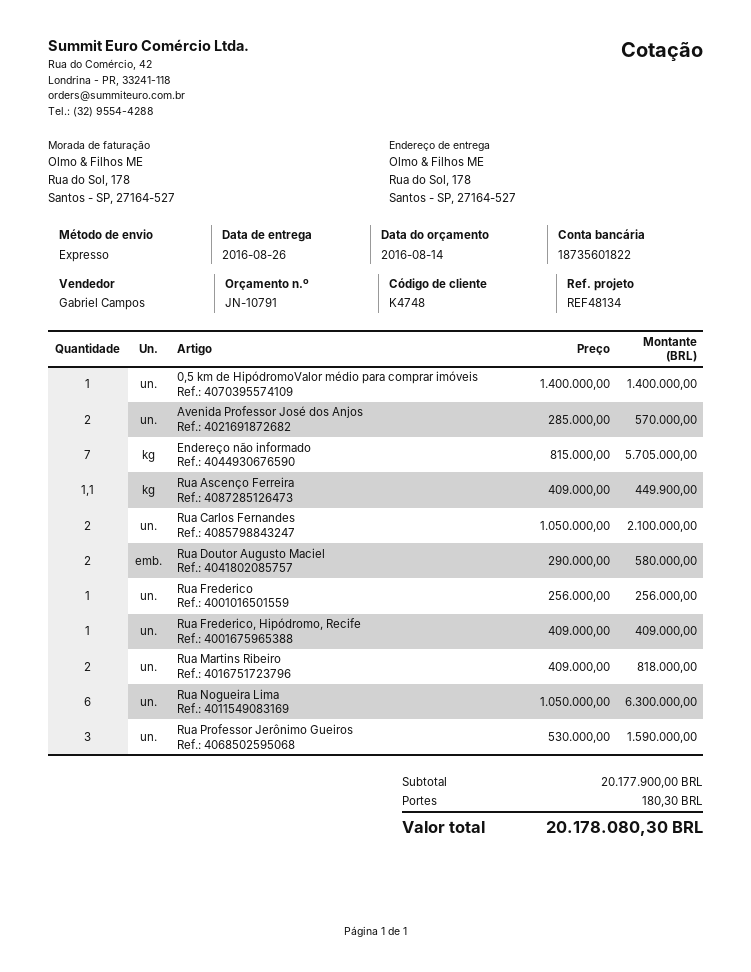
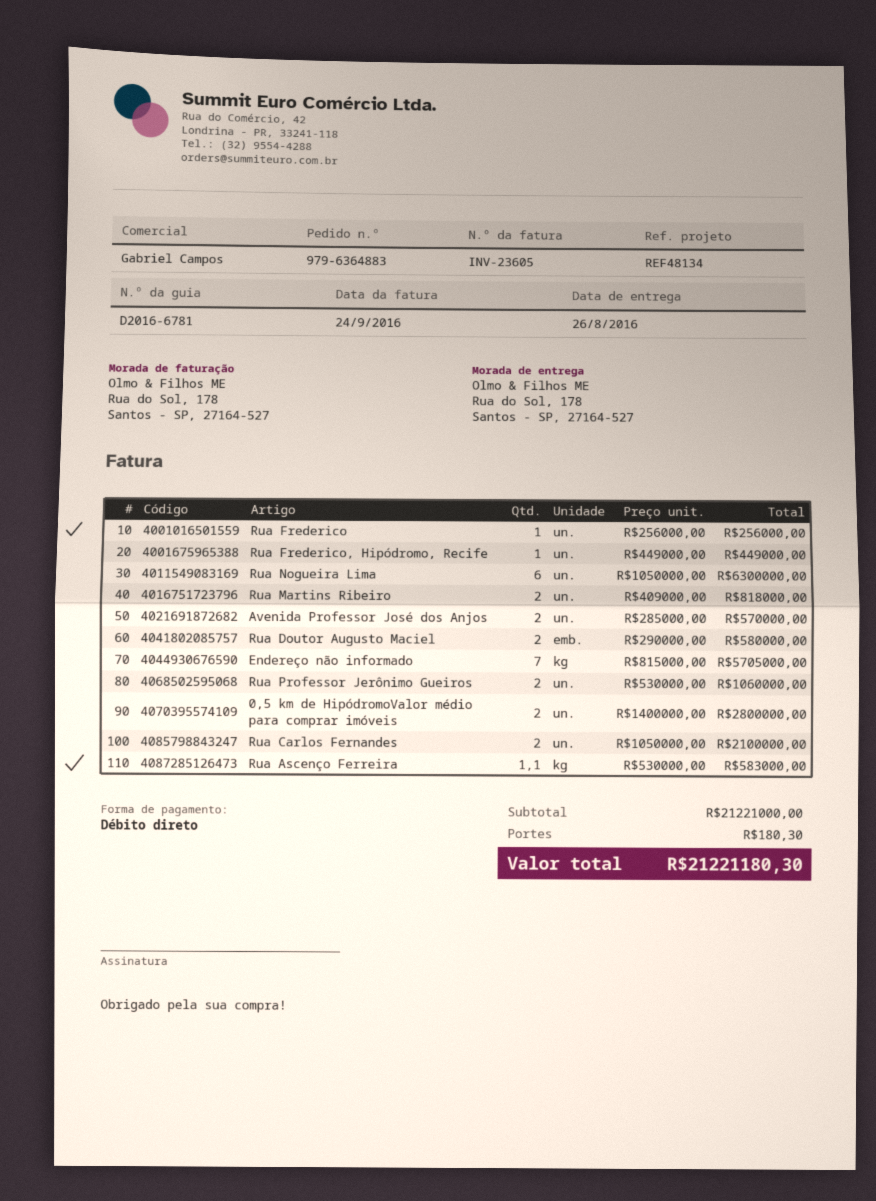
0,5 km de HipódromoValor médio para comprar imóveis: 1 x 1400000.00 = 1400000.00 -> 2 x 1400000.00 = 2800000.00
Rua Ascenço Ferreira: 1.1 x 409000.00 = 449900.00 -> 1.1 x 530000.00 = 583000.00
Rua Frederico, Hipódromo, Recife: 1 x 409000.00 = 409000.00 -> 1 x 449000.00 = 449000.00
Rua Professor Jerônimo Gueiros: 3 x 530000.00 = 1590000.00 -> 2 x 530000.00 = 1060000.00
subtotal: 20177900.00 -> 21221000.00
total: 20178080.30 -> 21221180.30

